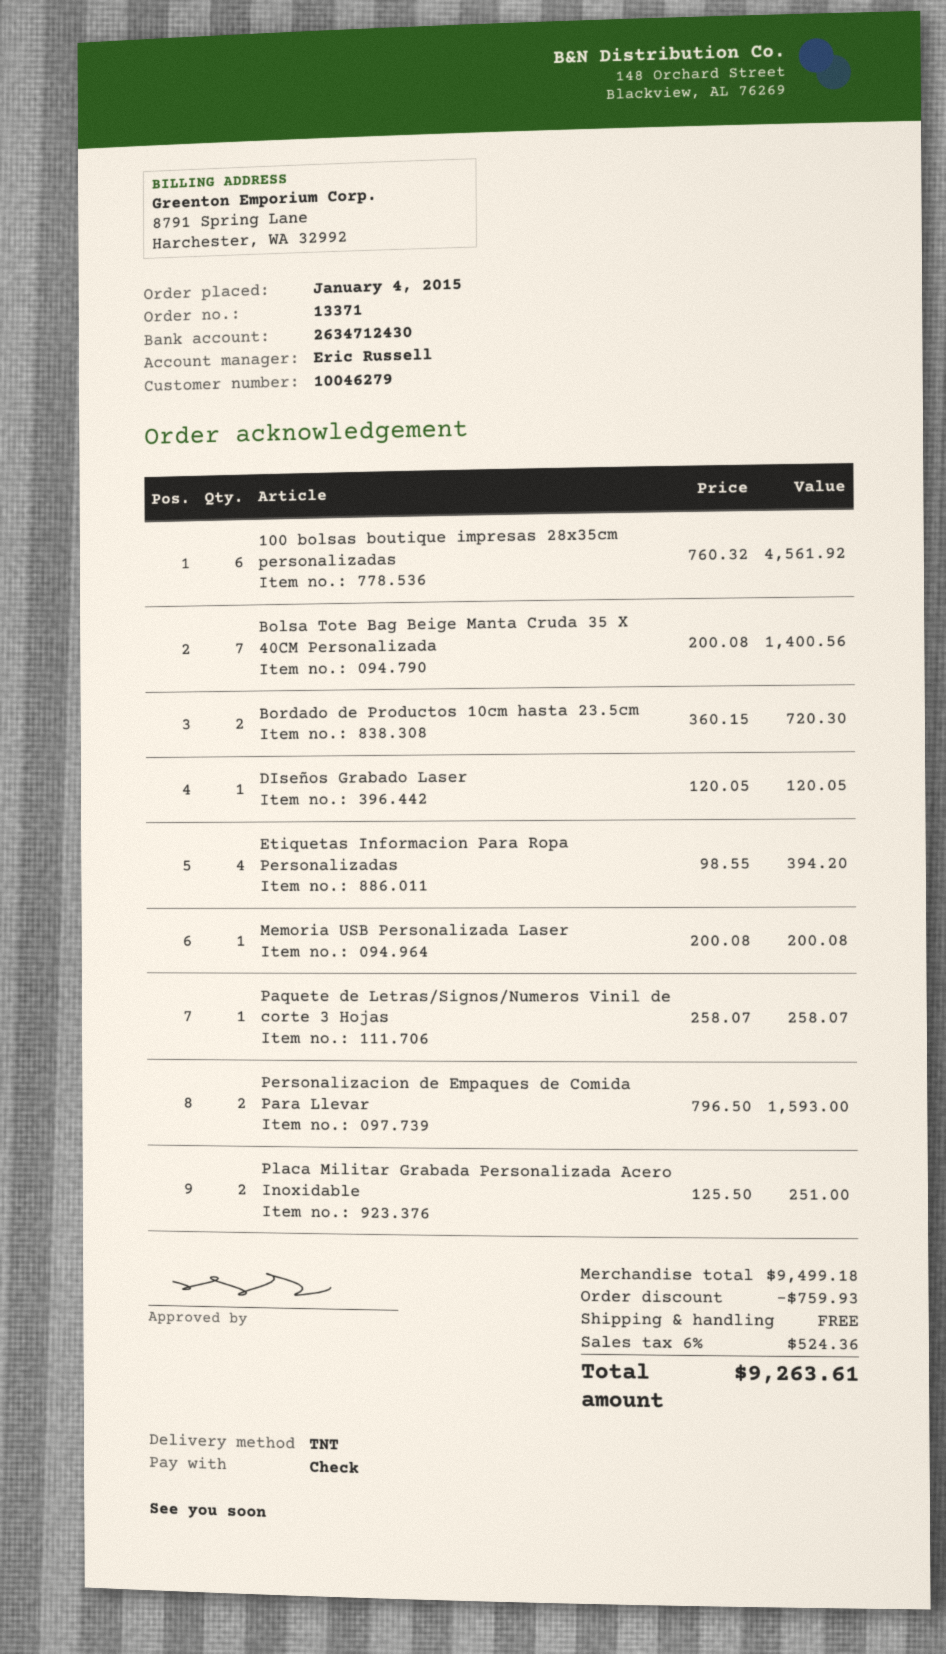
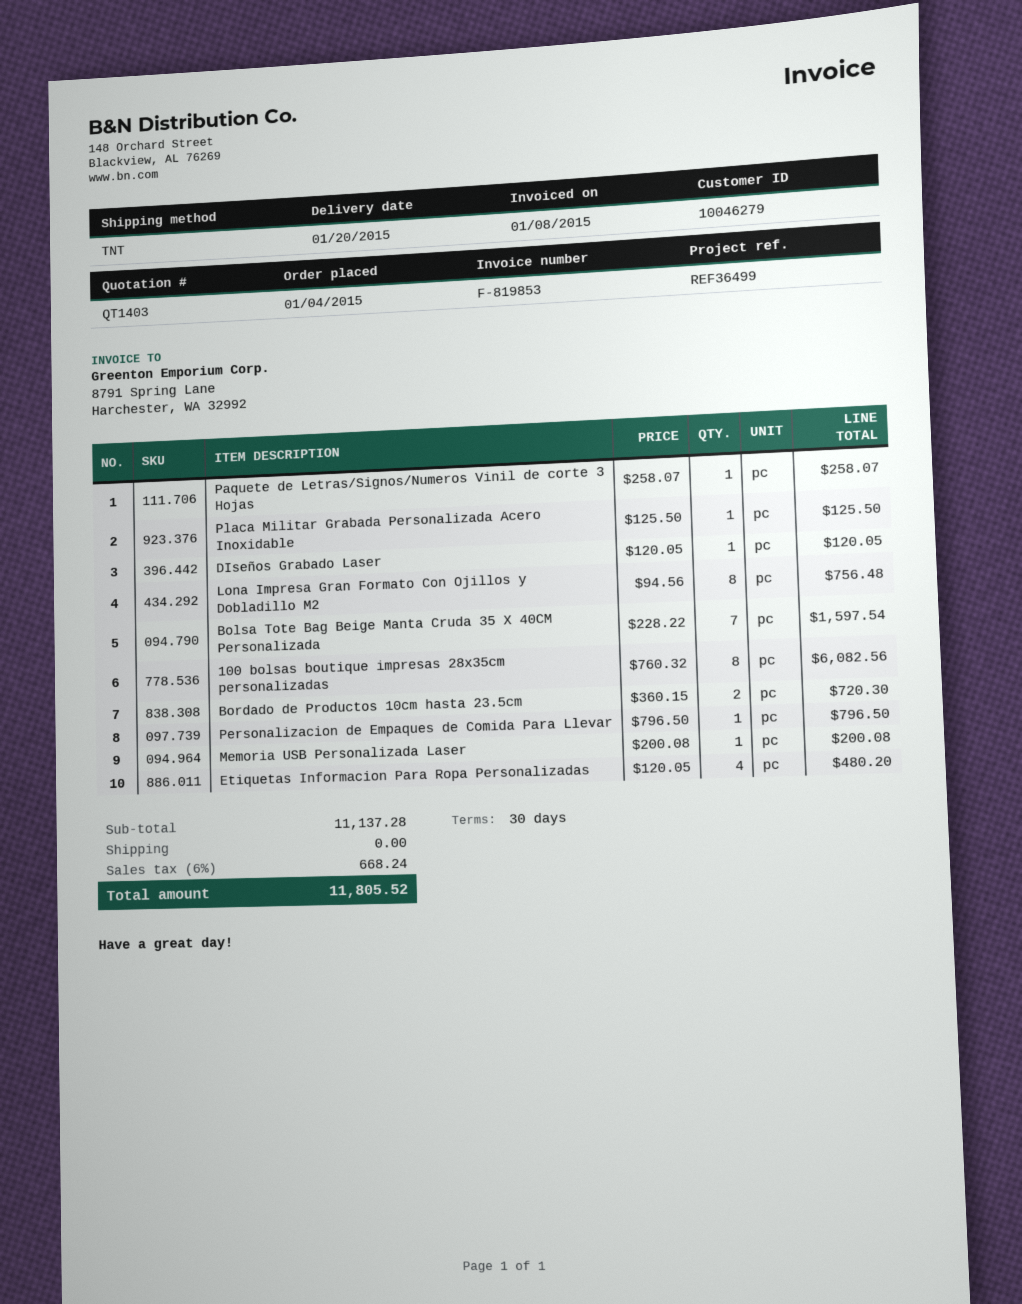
100 bolsas boutique impresas 28x35cm personalizadas: 6 x 760.32 = 4561.92 -> 8 x 760.32 = 6082.56
Bolsa Tote Bag Beige Manta Cruda 35 X 40CM Personalizada: 7 x 200.08 = 1400.56 -> 7 x 228.22 = 1597.54
Etiquetas Informacion Para Ropa Personalizadas: 4 x 98.55 = 394.20 -> 4 x 120.05 = 480.20
Personalizacion de Empaques de Comida Para Llevar: 2 x 796.50 = 1593.00 -> 1 x 796.50 = 796.50
Placa Militar Grabada Personalizada Acero Inoxidable: 2 x 125.50 = 251.00 -> 1 x 125.50 = 125.50
Lona Impresa Gran Formato Con Ojillos y Dobladillo M2: none -> 8 x 94.56 = 756.48
subtotal: 9499.18 -> 11137.28
discount: 759.93 -> none
tax: 6% = 524.36 -> 6% = 668.24
total: 9263.61 -> 11805.52

